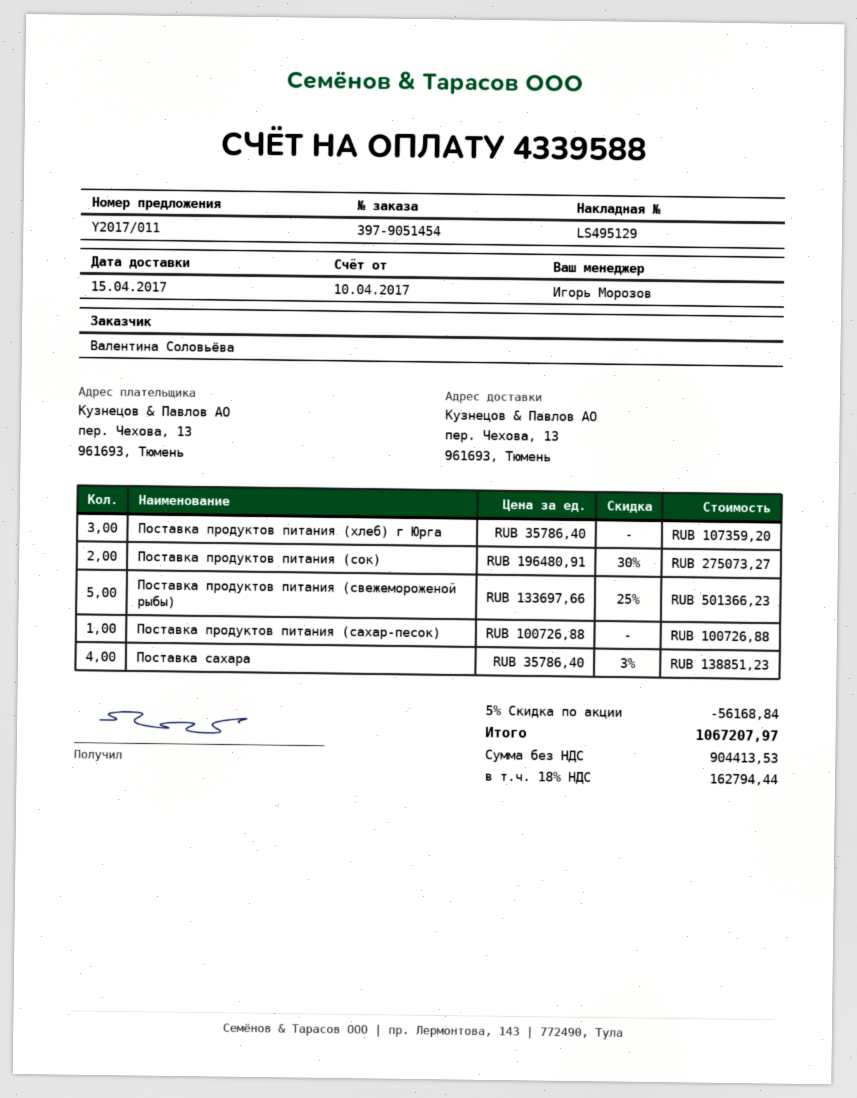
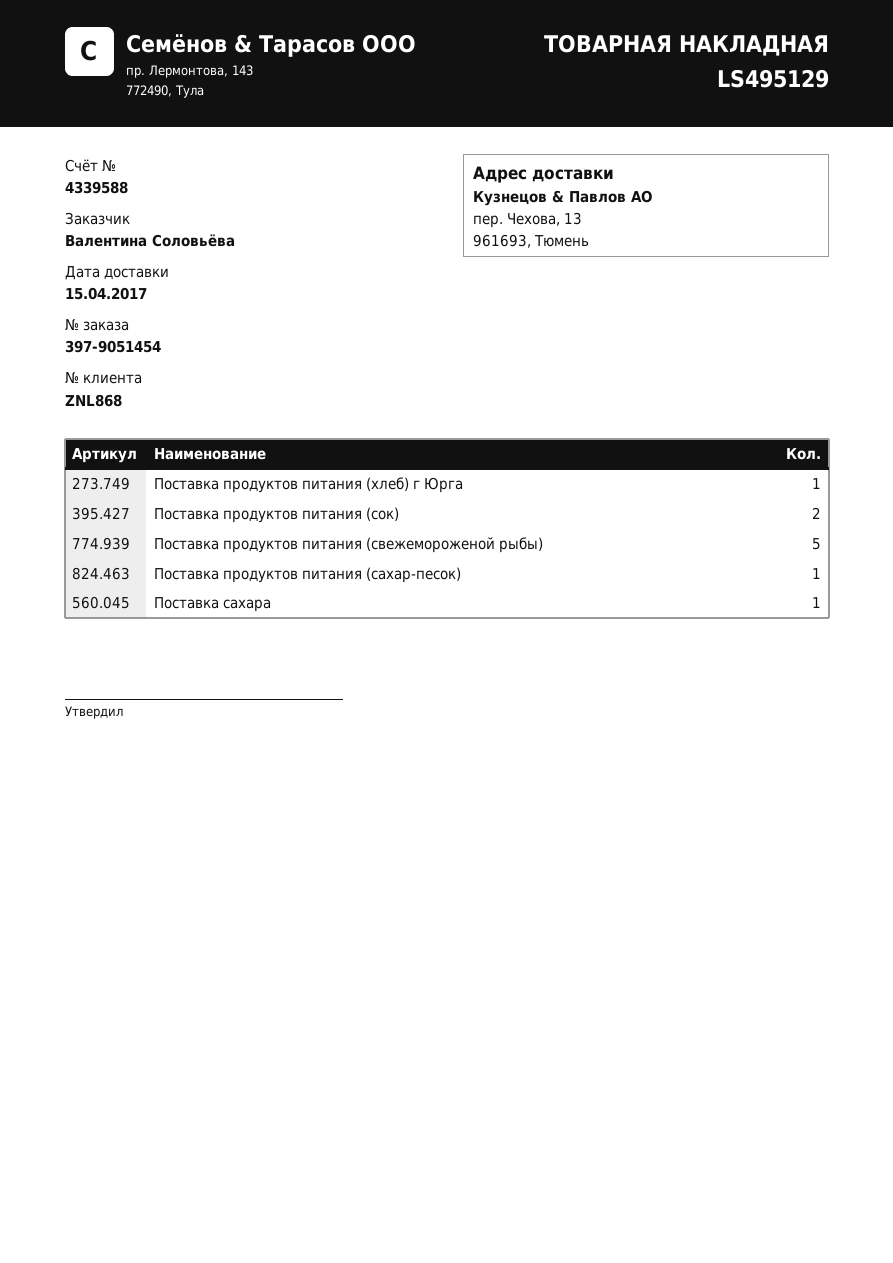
Поставка продуктов питания (хлеб) г Юрга: 3 -> 1
Поставка сахара: 4 -> 1

